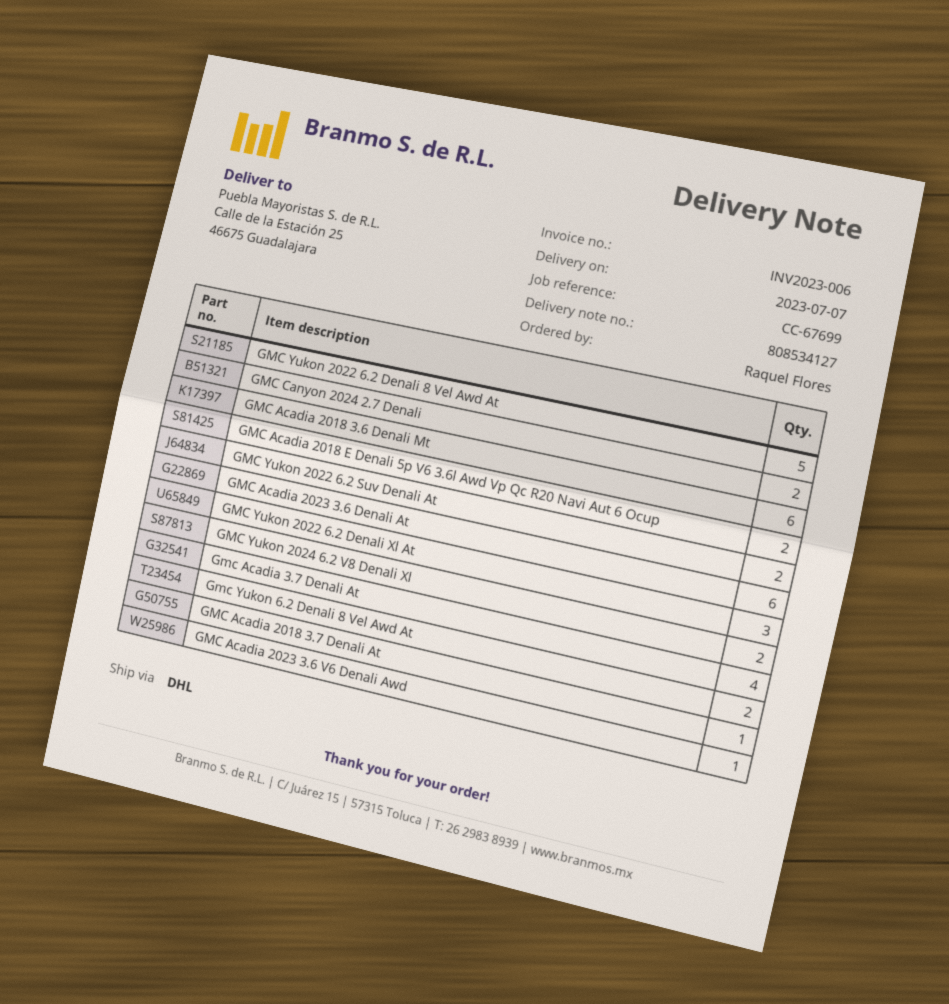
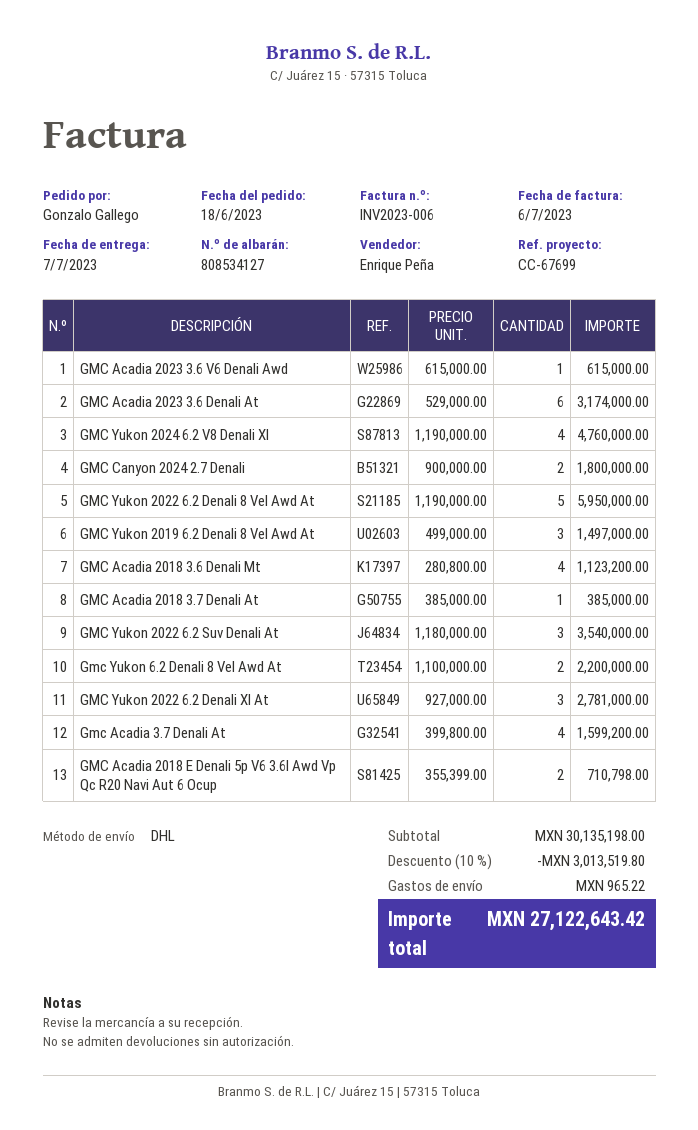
ordered by: Raquel Flores -> Gonzalo Gallego
GMC Acadia 2018 3.6 Denali Mt: 6 -> 4
GMC Yukon 2022 6.2 Suv Denali At: 2 -> 3
GMC Yukon 2024 6.2 V8 Denali Xl: 2 -> 4
GMC Yukon 2019 6.2 Denali 8 Vel Awd At: none -> 3

